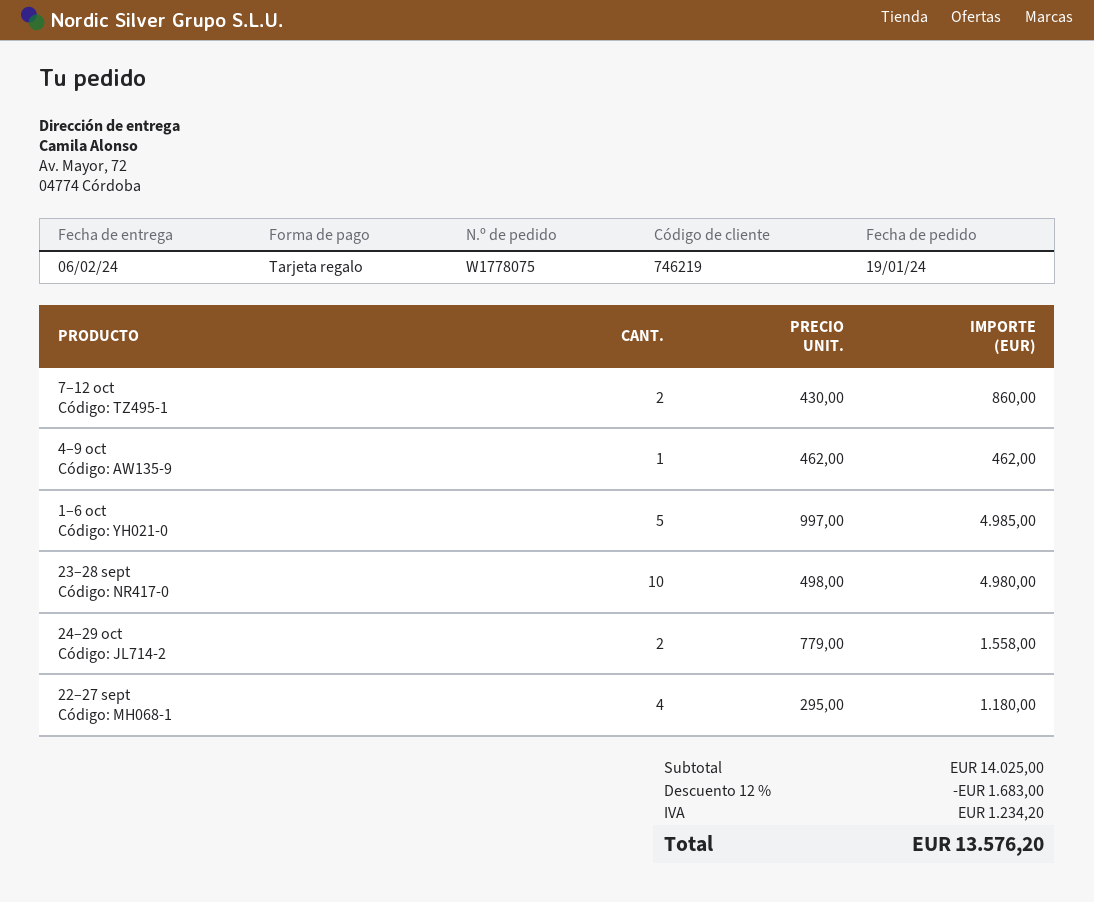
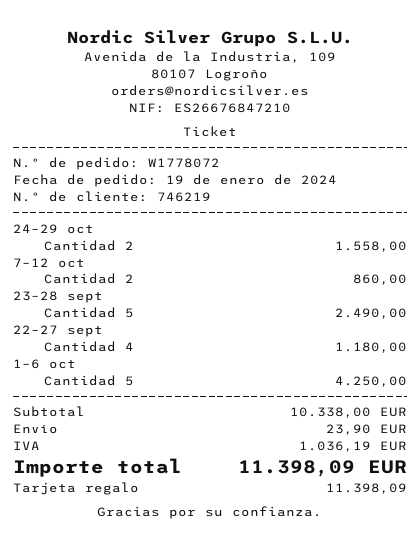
order number: W1778075 -> W1778072
4–9 oct: 1 for 462.00 -> none
1–6 oct: 5 for 4985.00 -> 5 for 4250.00
23–28 sept: 10 for 4980.00 -> 5 for 2490.00
subtotal: 14025.00 -> 10338.00
discount: 12% = 1683.00 -> none
shipping: none -> 23.90
tax: 1234.20 -> 1036.19
total: 13576.20 -> 11398.09

